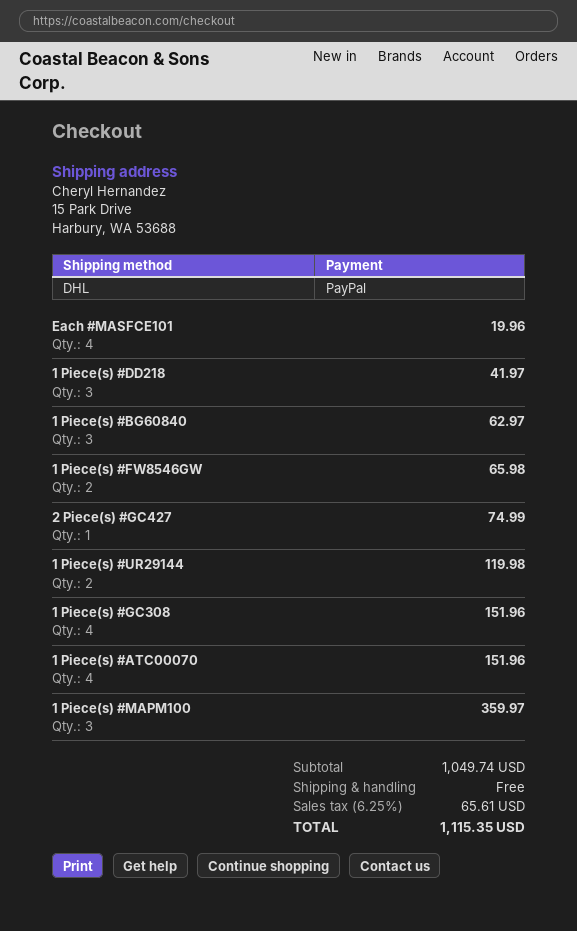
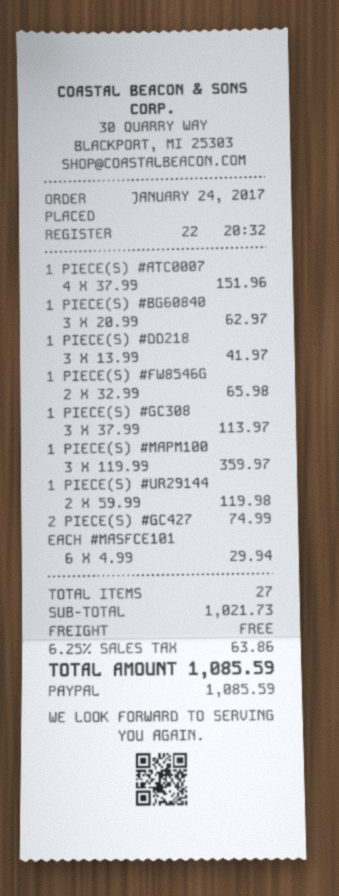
Each #MASFCE101: 4 for 19.96 -> 6 for 29.94
1 Piece(s) #GC308: 4 for 151.96 -> 3 for 113.97
subtotal: 1049.74 -> 1021.73
tax: 6.25% = 65.61 -> 6.25% = 63.86
total: 1115.35 -> 1085.59

